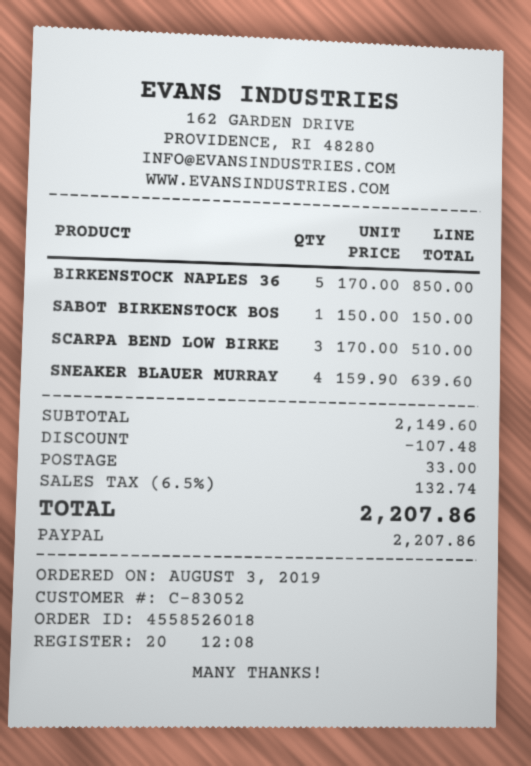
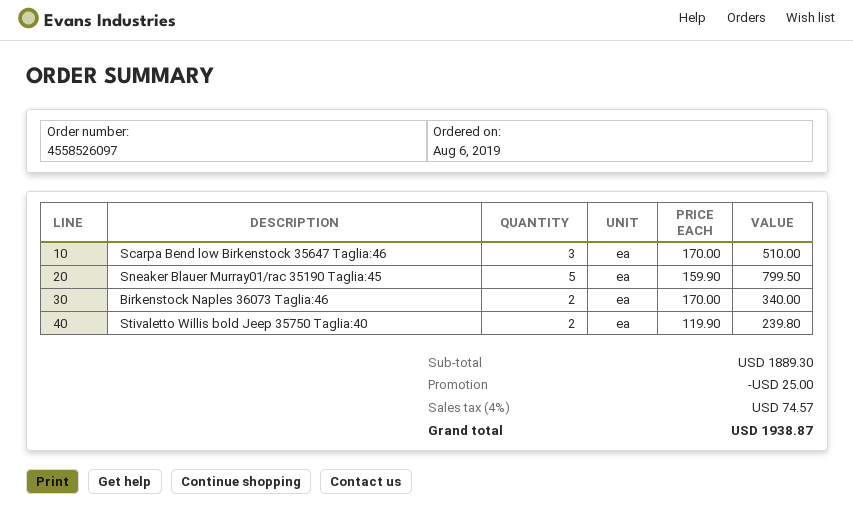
order number: 4558526018 -> 4558526097
order date: 2019-08-03 -> 2019-08-06
BIRKENSTOCK NAPLES 36: 5 x 170.00 = 850.00 -> 2 x 170.00 = 340.00
SABOT BIRKENSTOCK BOS: 1 x 150.00 = 150.00 -> none
SNEAKER BLAUER MURRAY: 4 x 159.90 = 639.60 -> 5 x 159.90 = 799.50
Stivaletto Willis bold Jeep 35750 Taglia:40: none -> 2 x 119.90 = 239.80
subtotal: 2149.60 -> 1889.30
discount: 107.48 -> 25.00
shipping: 33.00 -> none
tax: 6.5% = 132.74 -> 4% = 74.57
total: 2207.86 -> 1938.87

